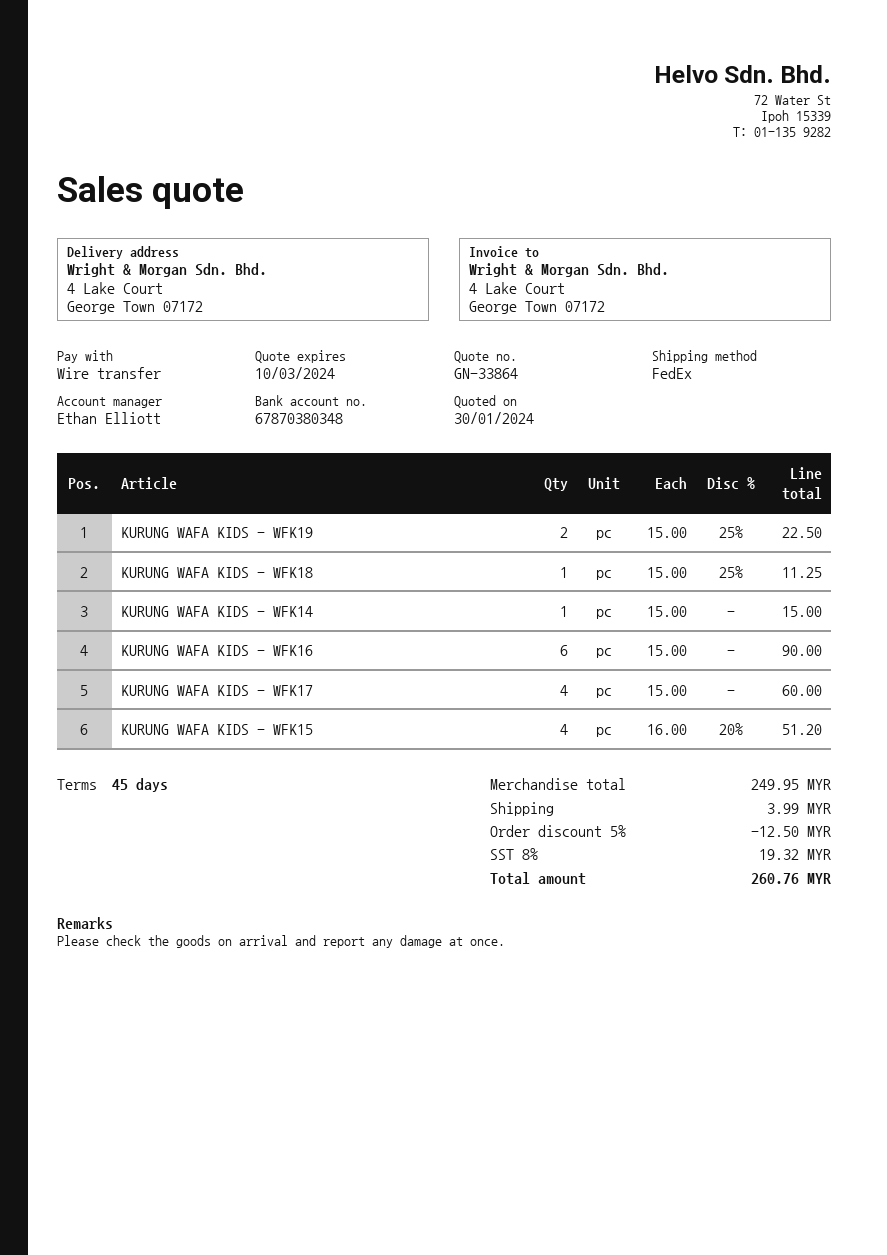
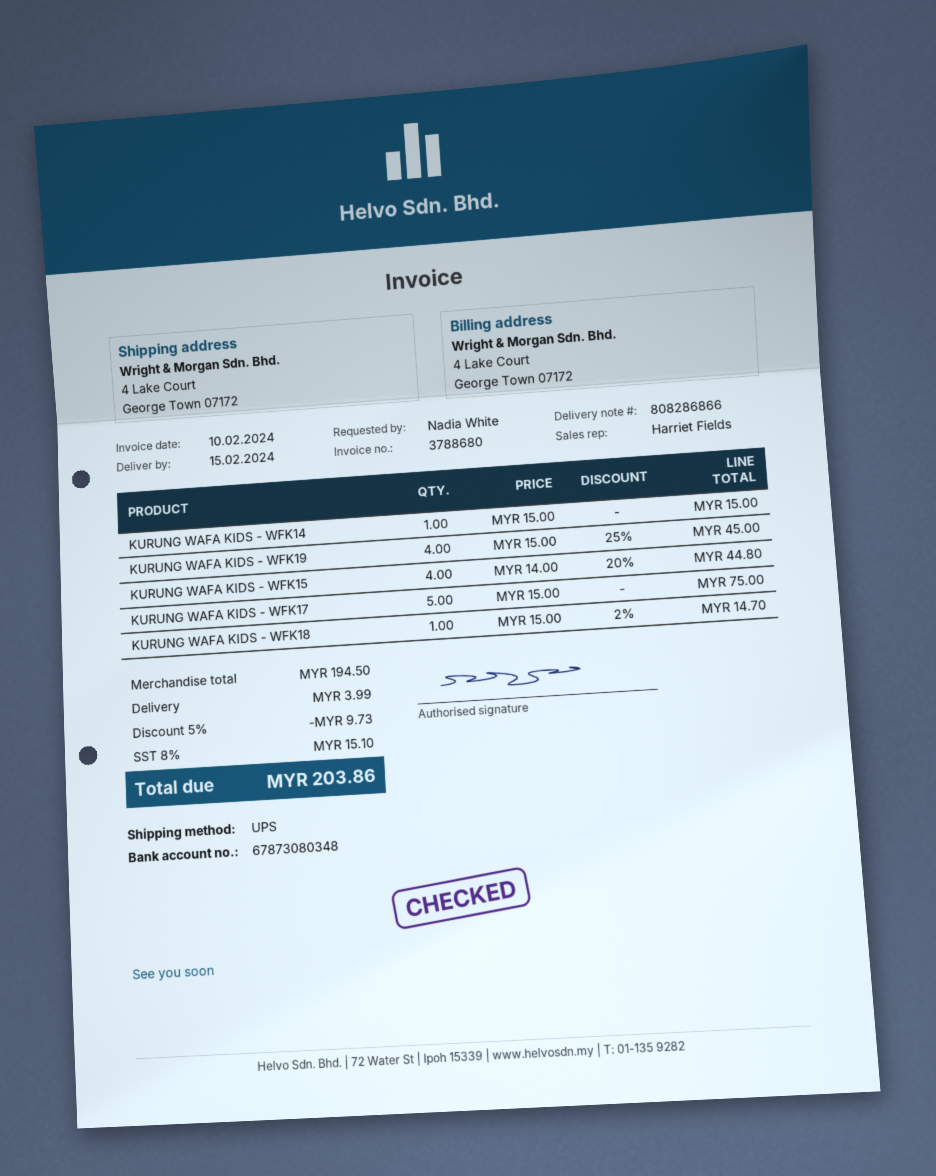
sales rep: Ethan Elliott -> Harriet Fields
bank account: 67870380348 -> 67873080348
shipping method: FedEx -> UPS
KURUNG WAFA KIDS - WFK19: 2 x 15.00 - 25% = 22.50 -> 4 x 15.00 - 25% = 45.00
KURUNG WAFA KIDS - WFK18: 1 x 15.00 - 25% = 11.25 -> 1 x 15.00 - 2% = 14.70
KURUNG WAFA KIDS - WFK16: 6 x 15.00 = 90.00 -> none
KURUNG WAFA KIDS - WFK17: 4 x 15.00 = 60.00 -> 5 x 15.00 = 75.00
KURUNG WAFA KIDS - WFK15: 4 x 16.00 - 20% = 51.20 -> 4 x 14.00 - 20% = 44.80
subtotal: 249.95 -> 194.50
discount: 5% = 12.50 -> 5% = 9.73
tax: 8% = 19.32 -> 8% = 15.10
total: 260.76 -> 203.86

